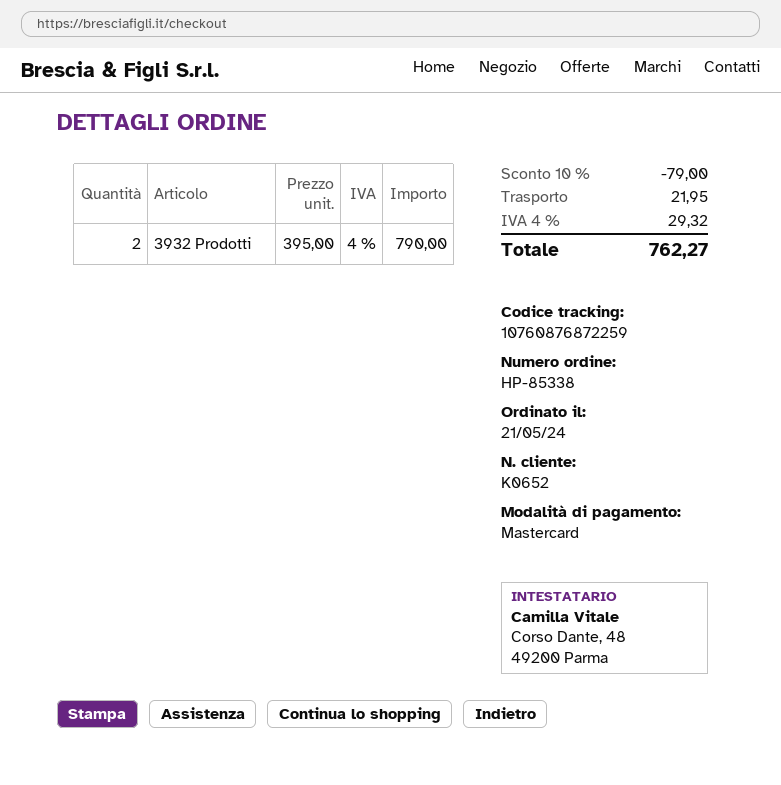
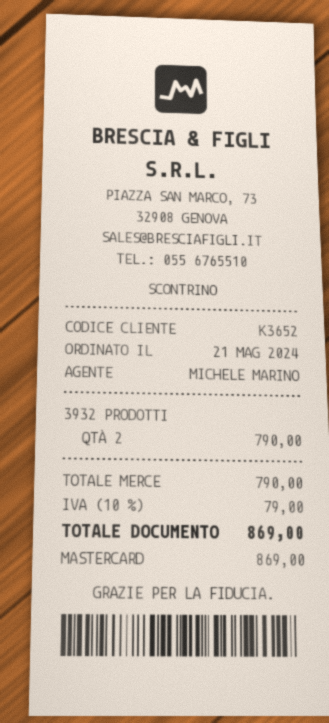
customer number: K0652 -> K3652
discount: 10% = 79.00 -> none
shipping: 21.95 -> none
tax: 4% = 29.32 -> 10% = 79.00
total: 762.27 -> 869.00

